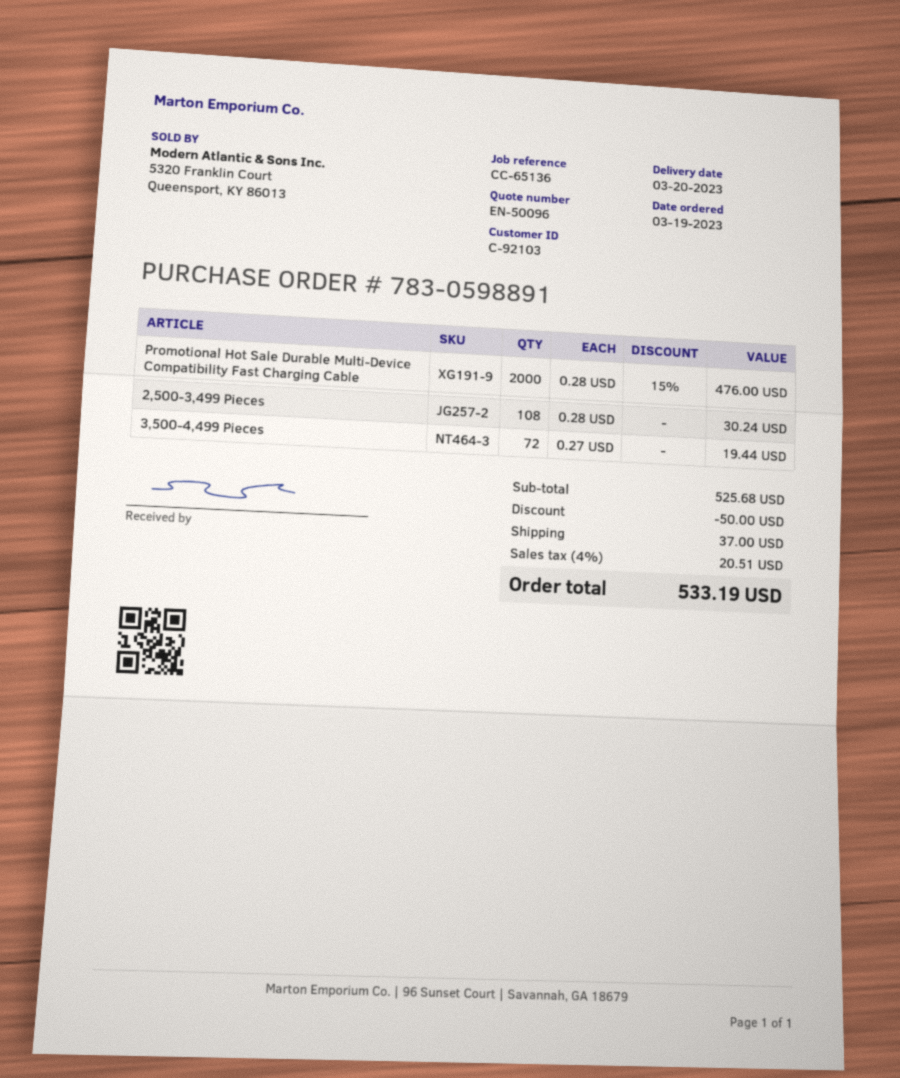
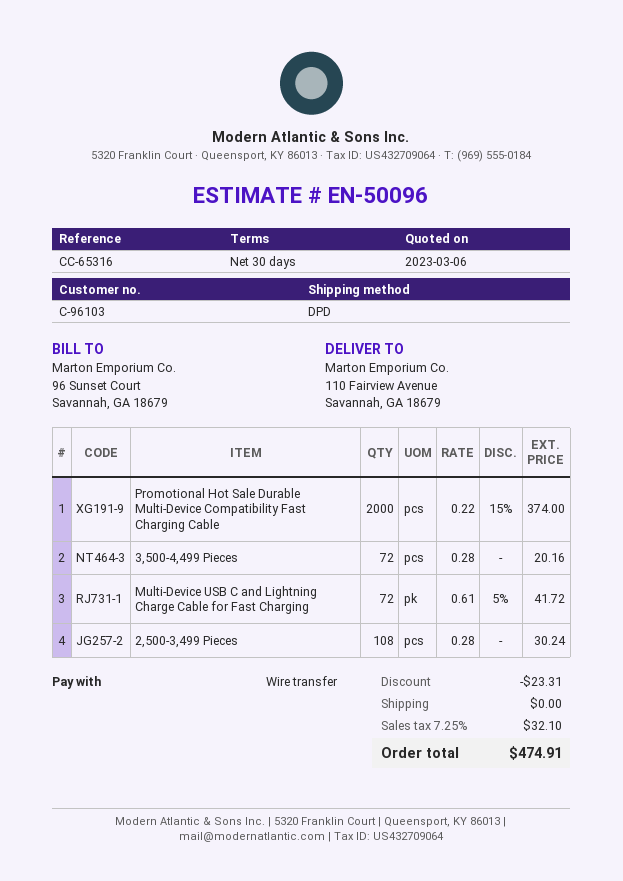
customer number: C-92103 -> C-96103
reference: CC-65136 -> CC-65316
Promotional Hot Sale Durable Multi-Device Compatibility Fast Charging Cable: 2000 x 0.28 - 15% = 476.00 -> 2000 x 0.22 - 15% = 374.00
3,500-4,499 Pieces: 72 x 0.27 = 19.44 -> 72 x 0.28 = 20.16
Multi-Device USB C and Lightning Charge Cable for Fast Charging: none -> 72 x 0.61 - 5% = 41.72
discount: 50.00 -> 23.31
shipping: 37.00 -> 0.00
tax: 4% = 20.51 -> 7.25% = 32.10
total: 533.19 -> 474.91

